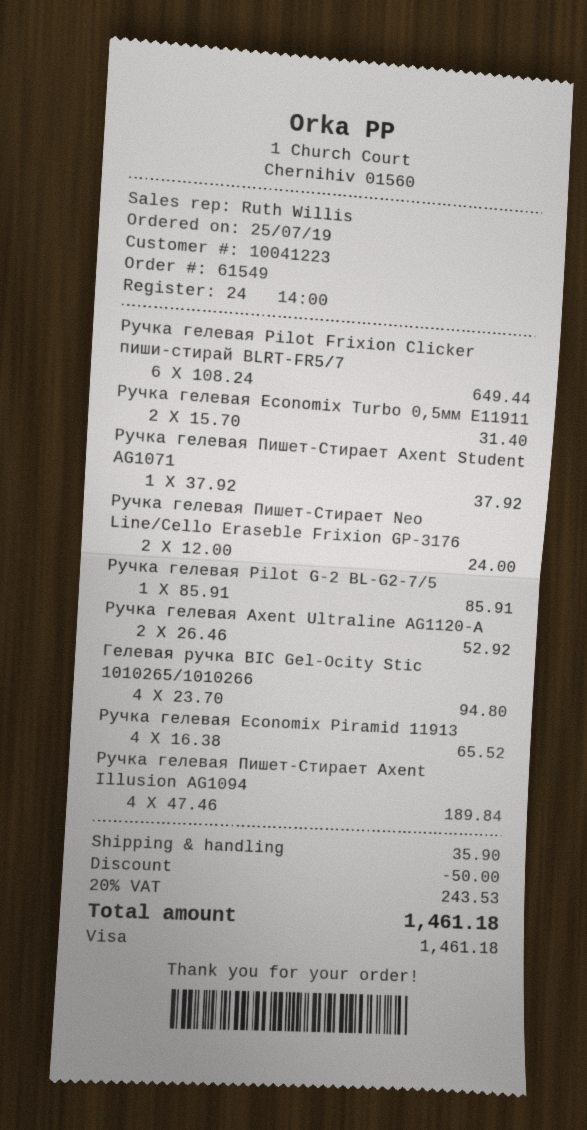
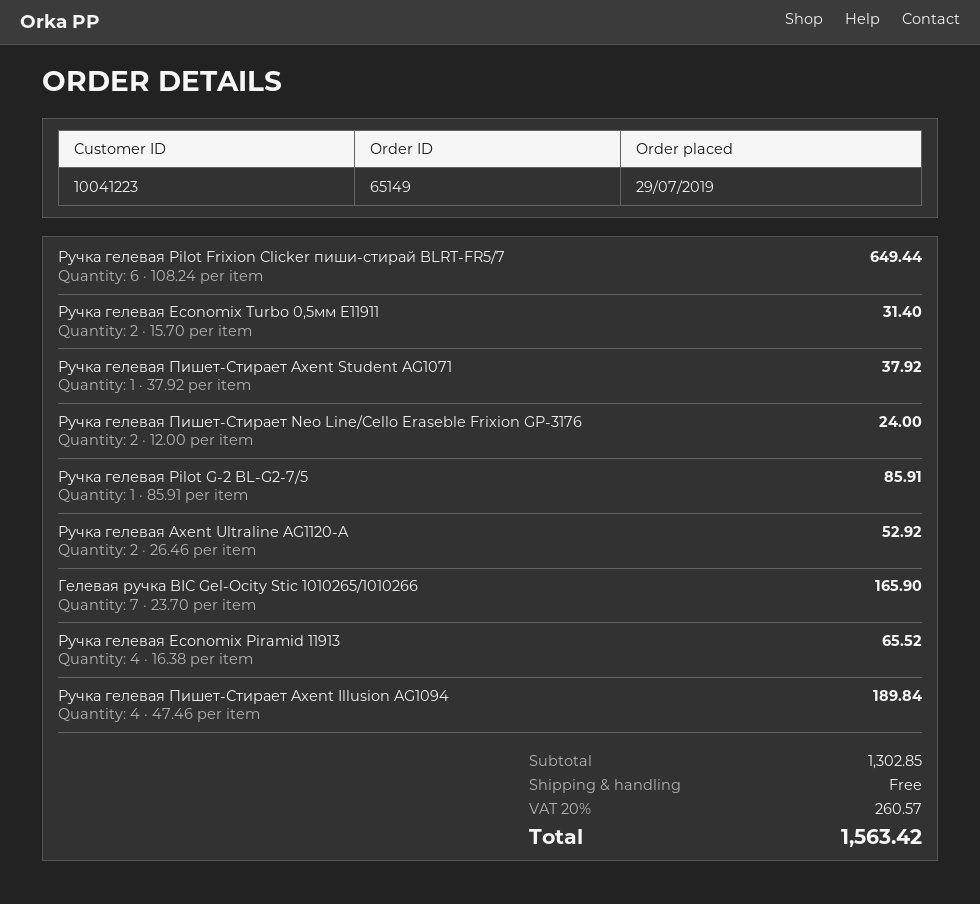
order number: 61549 -> 65149
order date: 2019-07-25 -> 2019-07-29
Гелевая ручка BIC Gel-Ocity Stic 1010265/1010266: 4 x 23.70 = 94.80 -> 7 x 23.70 = 165.90
discount: 50.00 -> none
shipping: 35.90 -> 0.00
tax: 20% = 243.53 -> 20% = 260.57
total: 1461.18 -> 1563.42

